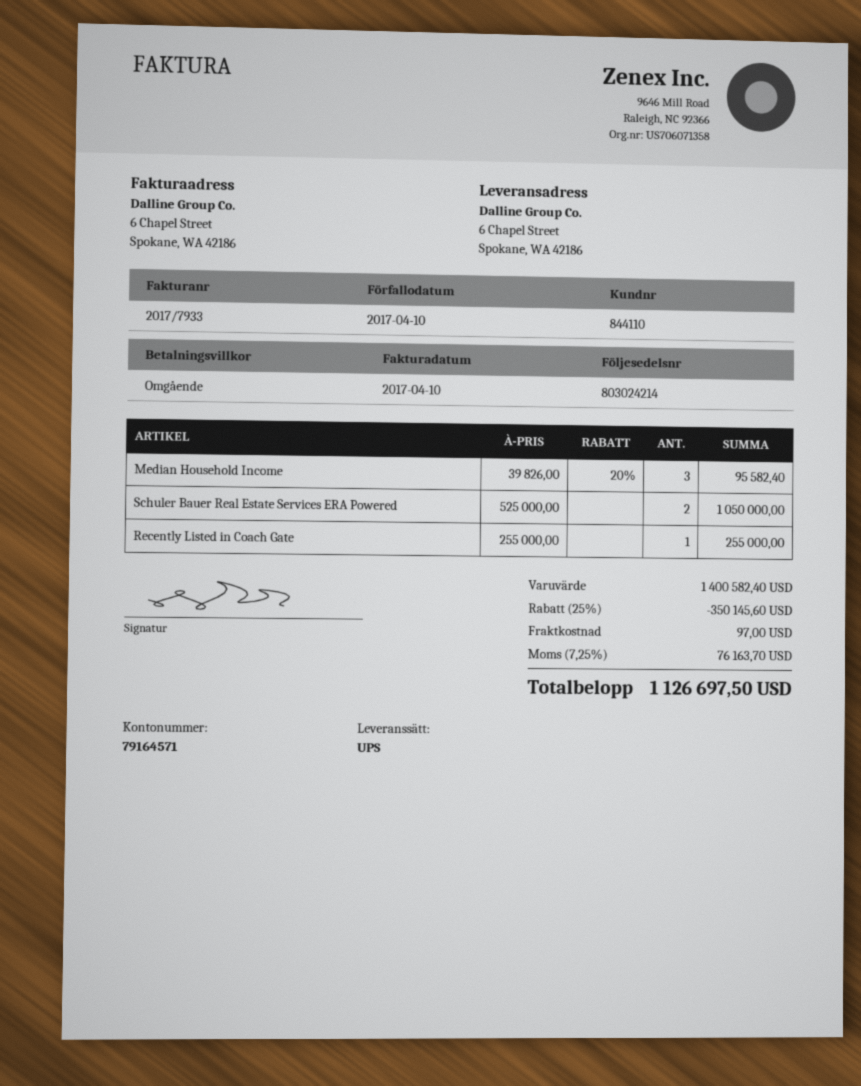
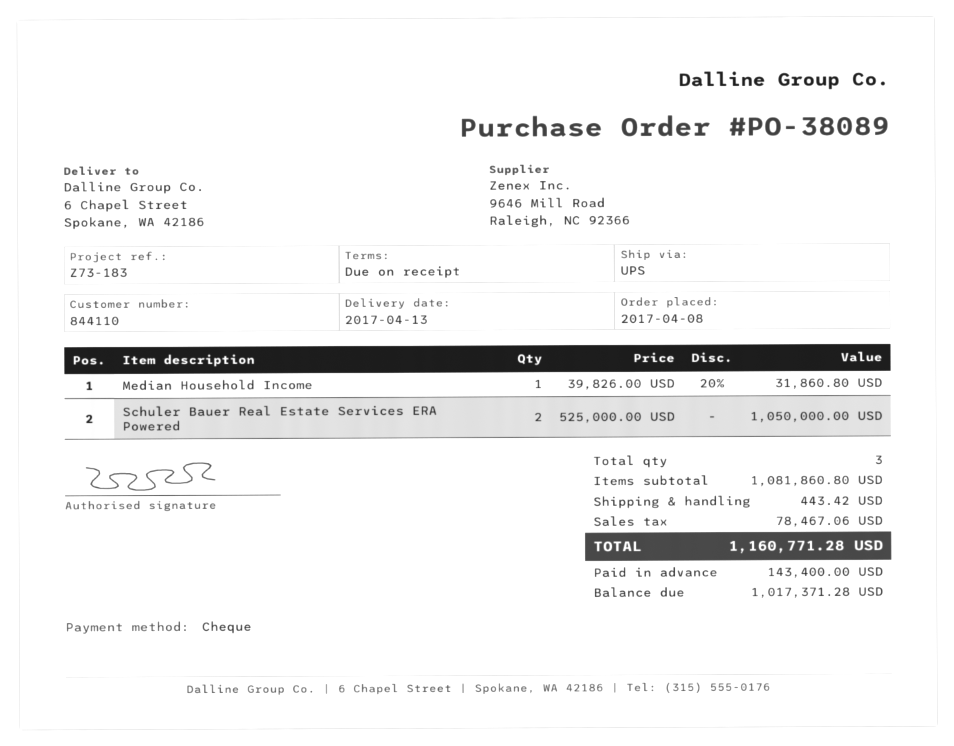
Median Household Income: 3 x 39826.00 - 20% = 95582.40 -> 1 x 39826.00 - 20% = 31860.80
Recently Listed in Coach Gate: 1 x 255000.00 = 255000.00 -> none
subtotal: 1400582.40 -> 1081860.80
discount: 25% = 350145.60 -> none
shipping: 97.00 -> 443.42
tax: 76163.70 -> 78467.06
total: 1126697.50 -> 1160771.28

